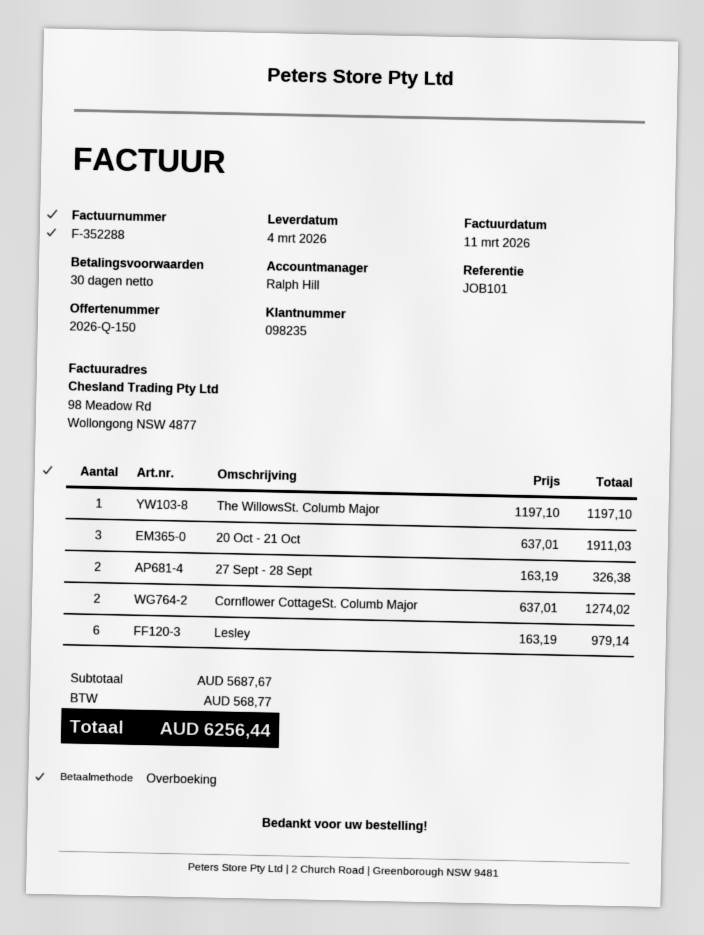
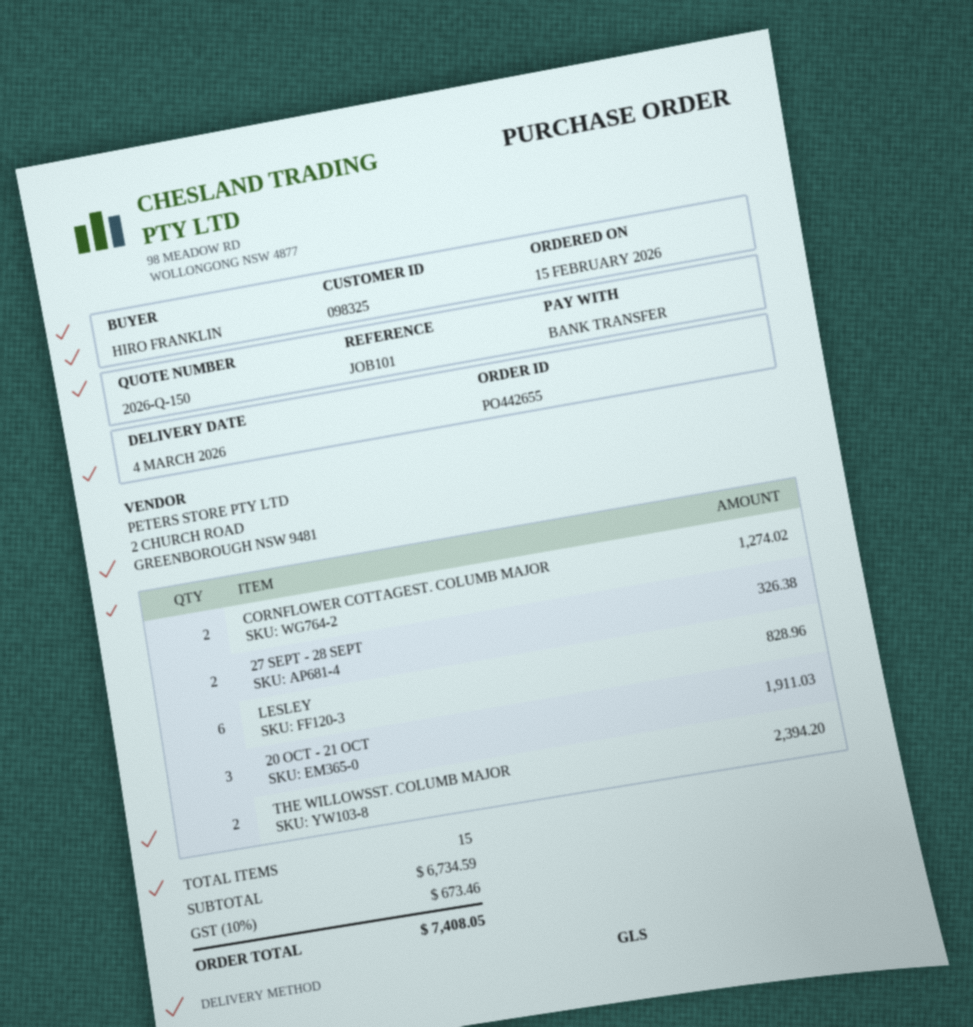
customer number: 098235 -> 098325
The WillowsSt. Columb Major: 1 for 1197.10 -> 2 for 2394.20
Lesley: 6 for 979.14 -> 6 for 828.96
subtotal: 5687.67 -> 6734.59
tax: 568.77 -> 673.46
total: 6256.44 -> 7408.05

